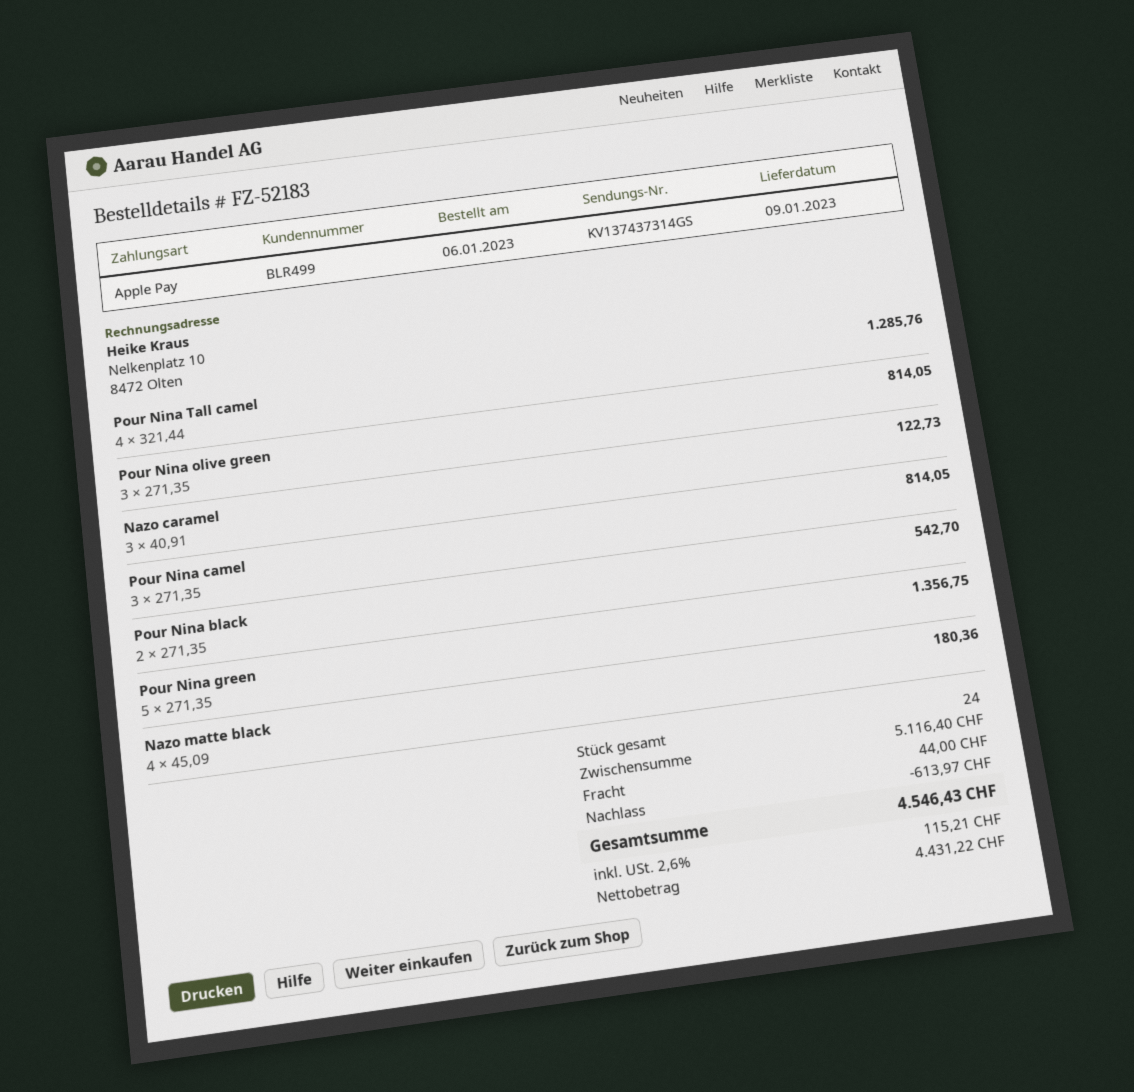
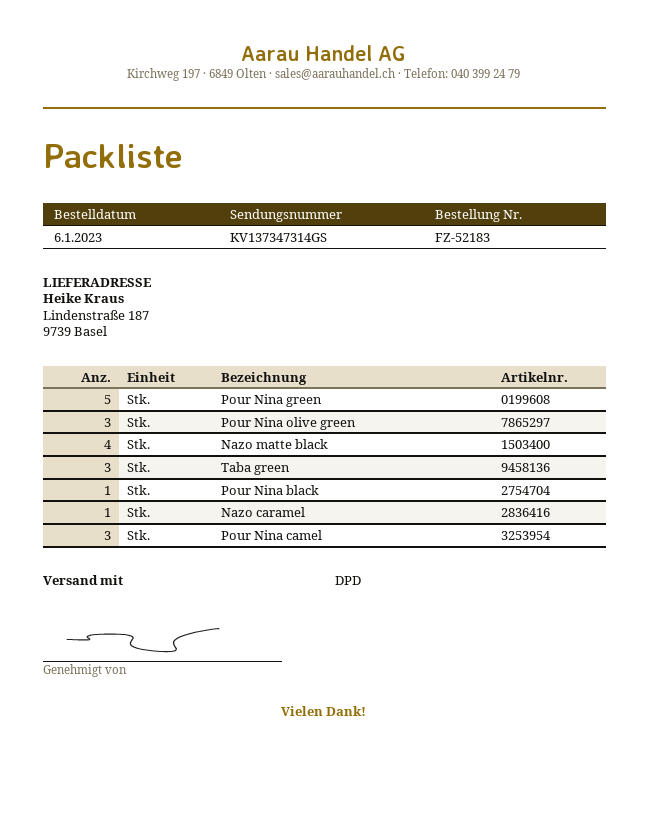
tracking number: KV137437314GS -> KV137347314GS
Pour Nina Tall camel: 4 -> none
Nazo caramel: 3 -> 1
Pour Nina black: 2 -> 1
Taba green: none -> 3

